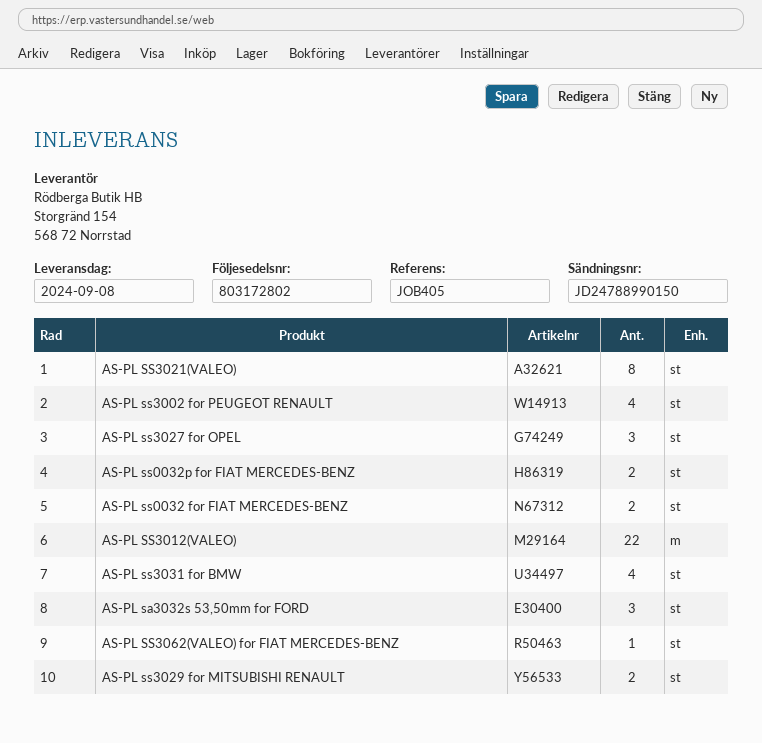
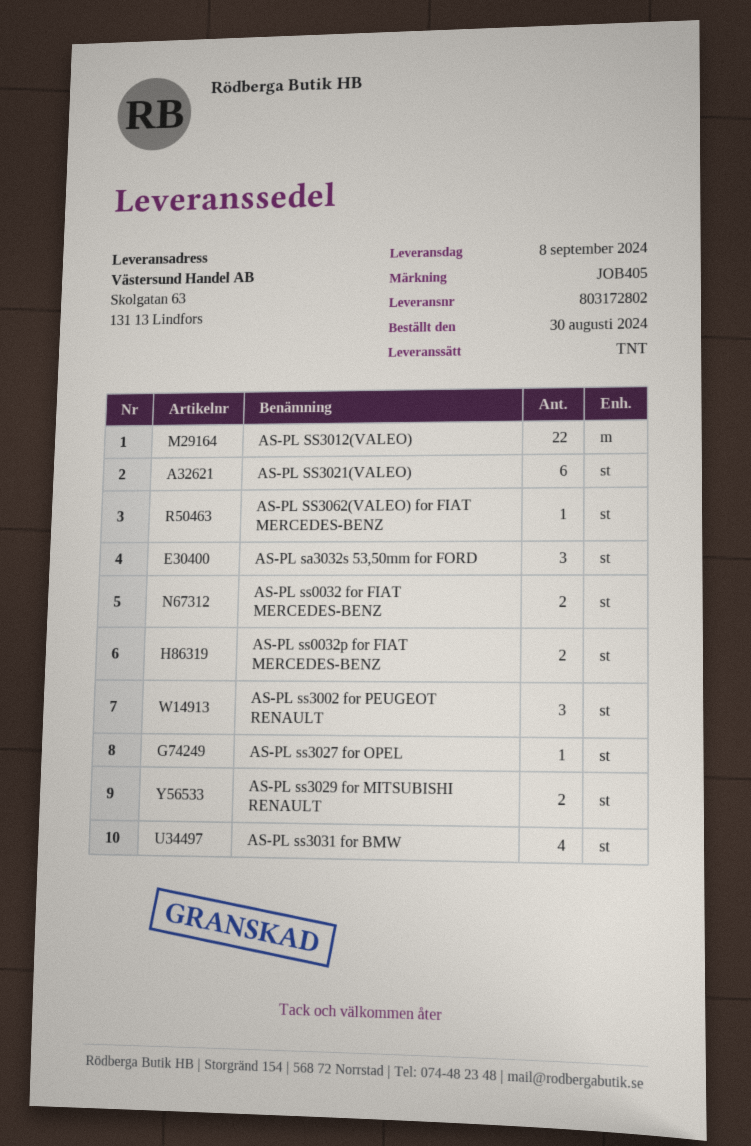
AS-PL SS3021(VALEO): 8 -> 6
AS-PL ss3002 for PEUGEOT RENAULT: 4 -> 3
AS-PL ss3027 for OPEL: 3 -> 1

